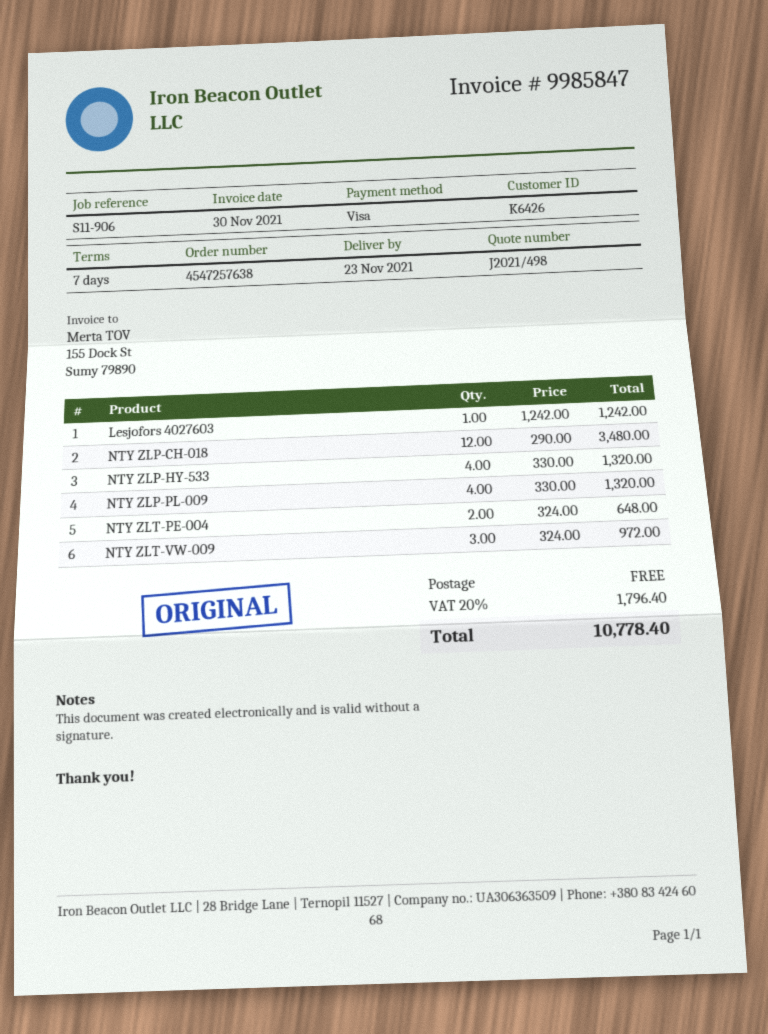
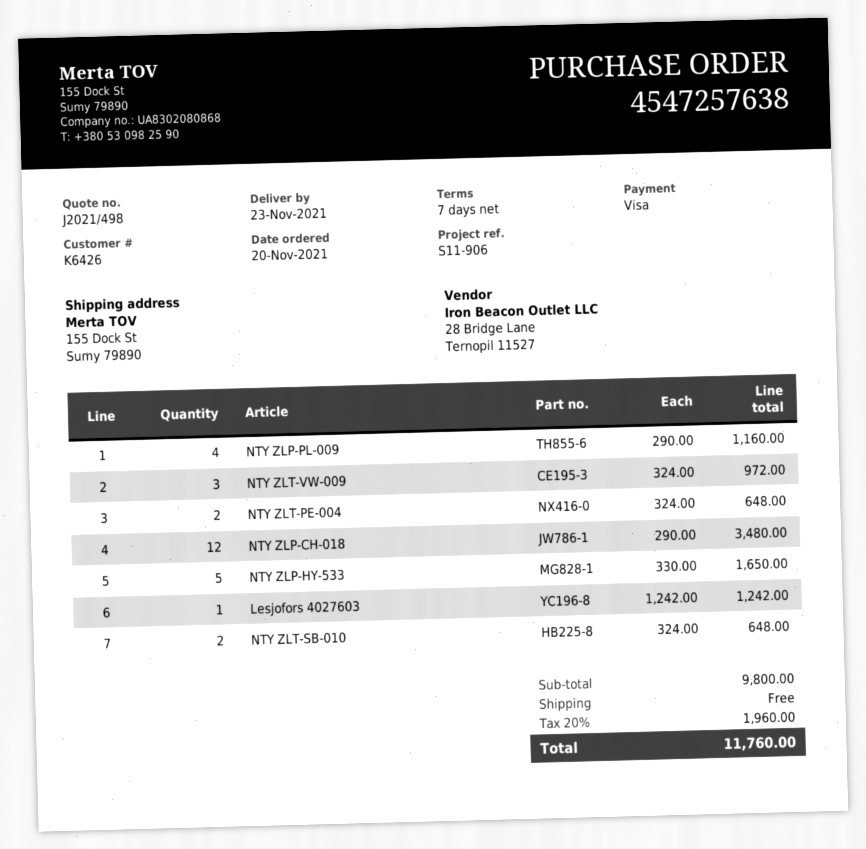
NTY ZLP-HY-533: 4 x 330.00 = 1320.00 -> 5 x 330.00 = 1650.00
NTY ZLP-PL-009: 4 x 330.00 = 1320.00 -> 4 x 290.00 = 1160.00
NTY ZLT-SB-010: none -> 2 x 324.00 = 648.00
tax: 20% = 1796.40 -> 20% = 1960.00
total: 10778.40 -> 11760.00

